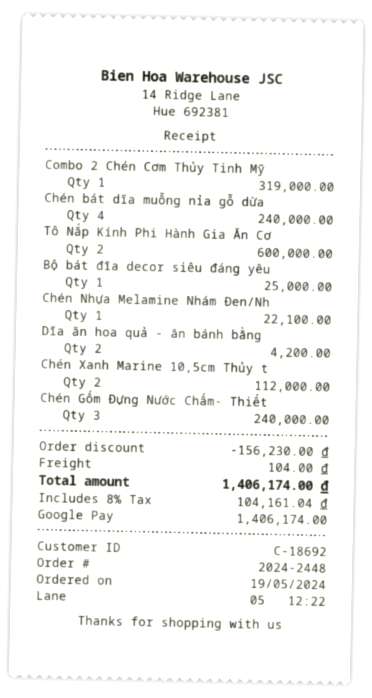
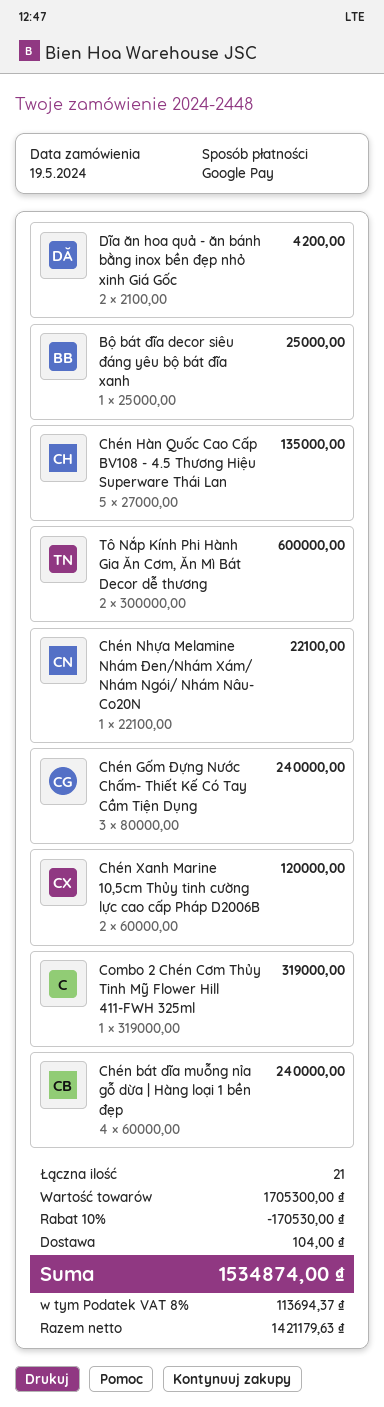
Chén Xanh Marine 10,5cm Thủy t: 2 for 112000.00 -> 2 for 120000.00
Chén Hàn Quốc Cao Cấp BV108 - 4.5 Thương Hiệu Superware Thái Lan: none -> 5 for 135000.00
discount: 156230.00 -> 170530.00
tax: 8% = 104161.04 -> 8% = 113694.37
total: 1406174.00 -> 1534874.00

